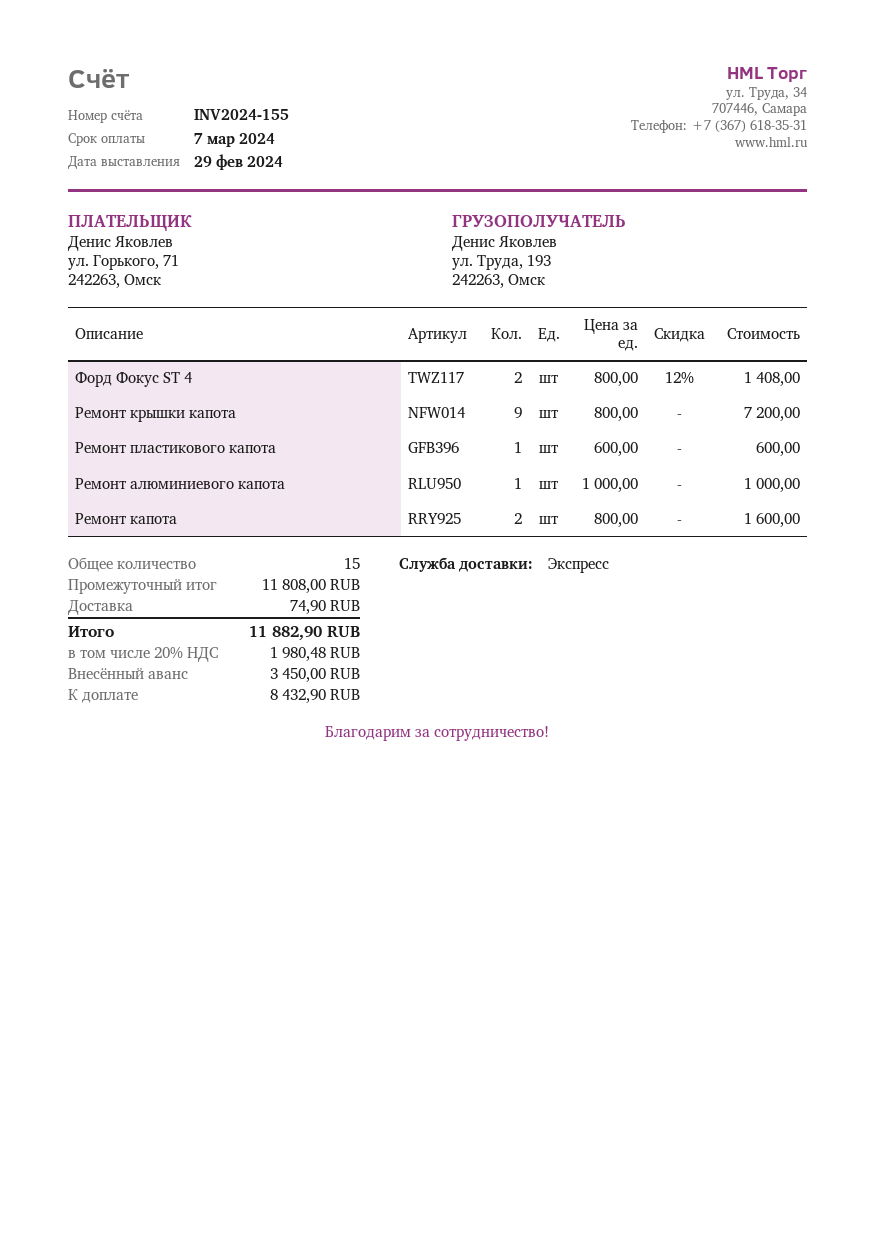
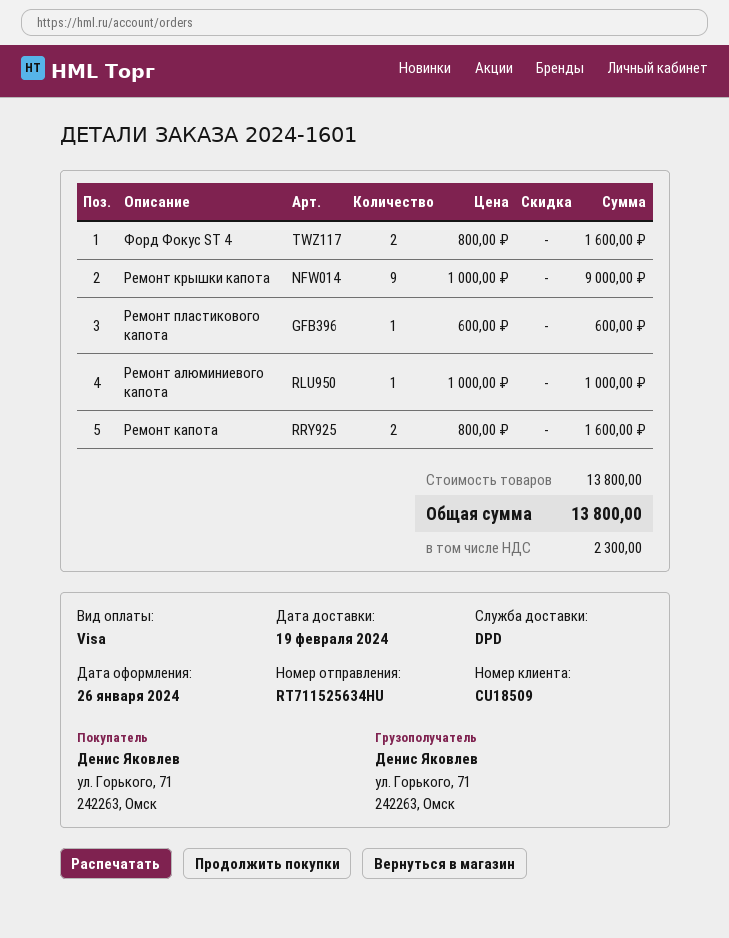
shipping method: express -> DPD
ship to: ул. Труда, 193, 242263, Омск -> ул. Горького, 71, 242263, Омск
Форд Фокус ST 4: 2 x 800.00 - 12% = 1408.00 -> 2 x 800.00 = 1600.00
Ремонт крышки капота: 9 x 800.00 = 7200.00 -> 9 x 1000.00 = 9000.00
subtotal: 11808.00 -> 13800.00
shipping: 74.90 -> none
tax: 1980.48 -> 2300.00
total: 11882.90 -> 13800.00

